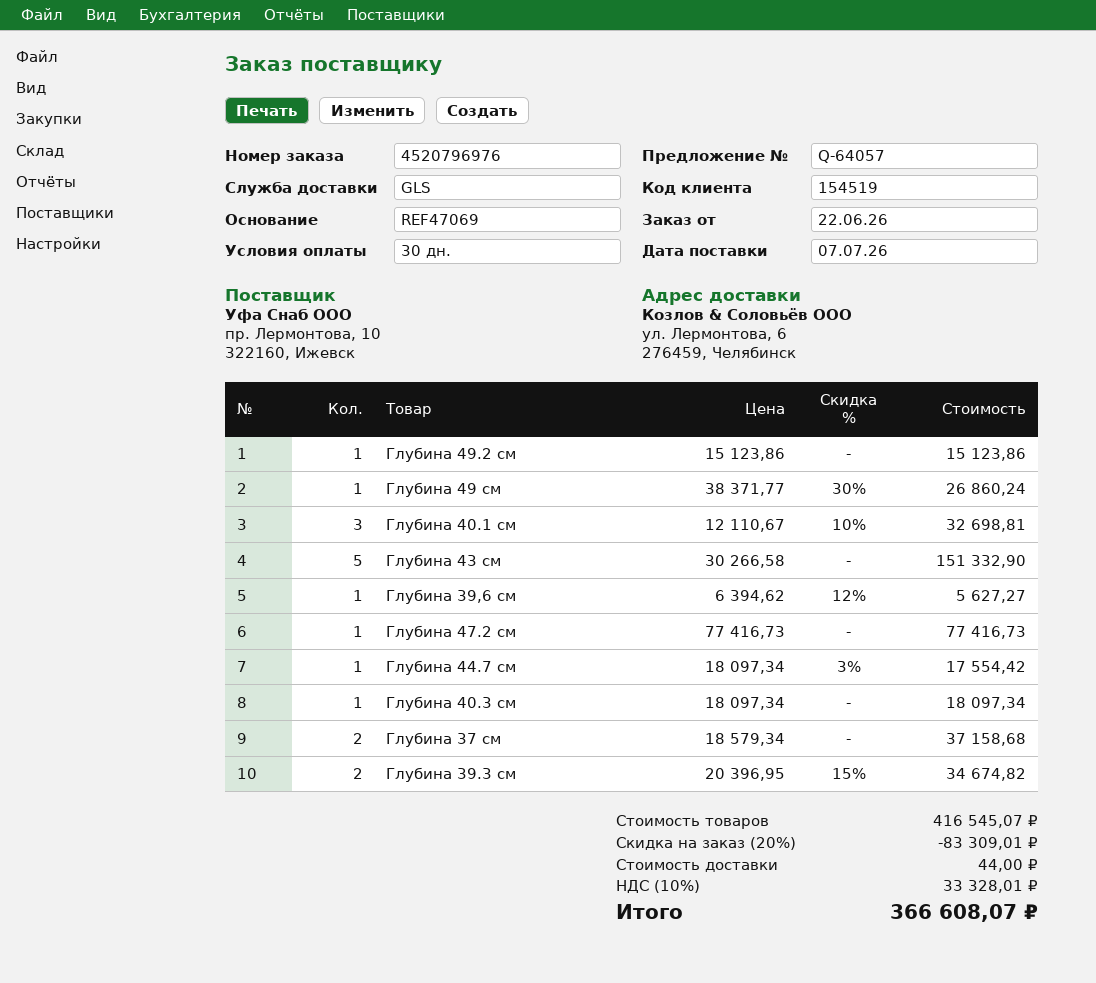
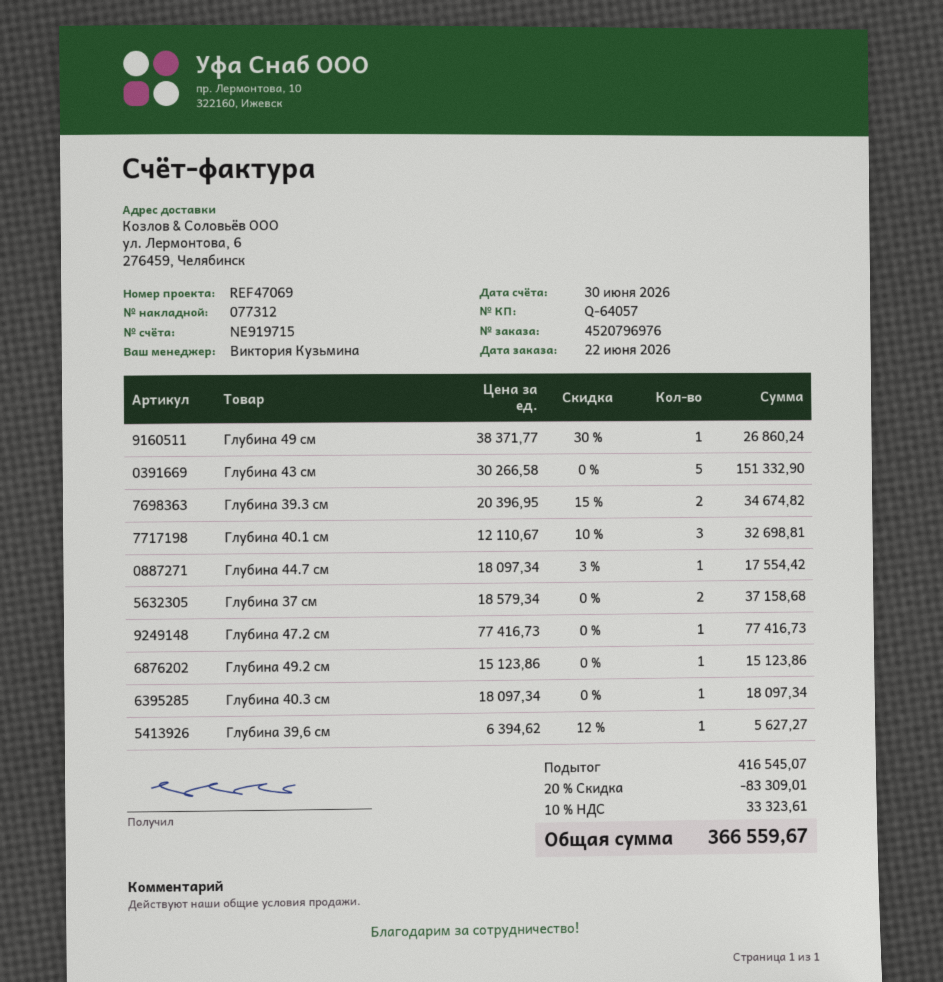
shipping: 44.00 -> none
tax: 10% = 33328.01 -> 10% = 33323.61
total: 366608.07 -> 366559.67

